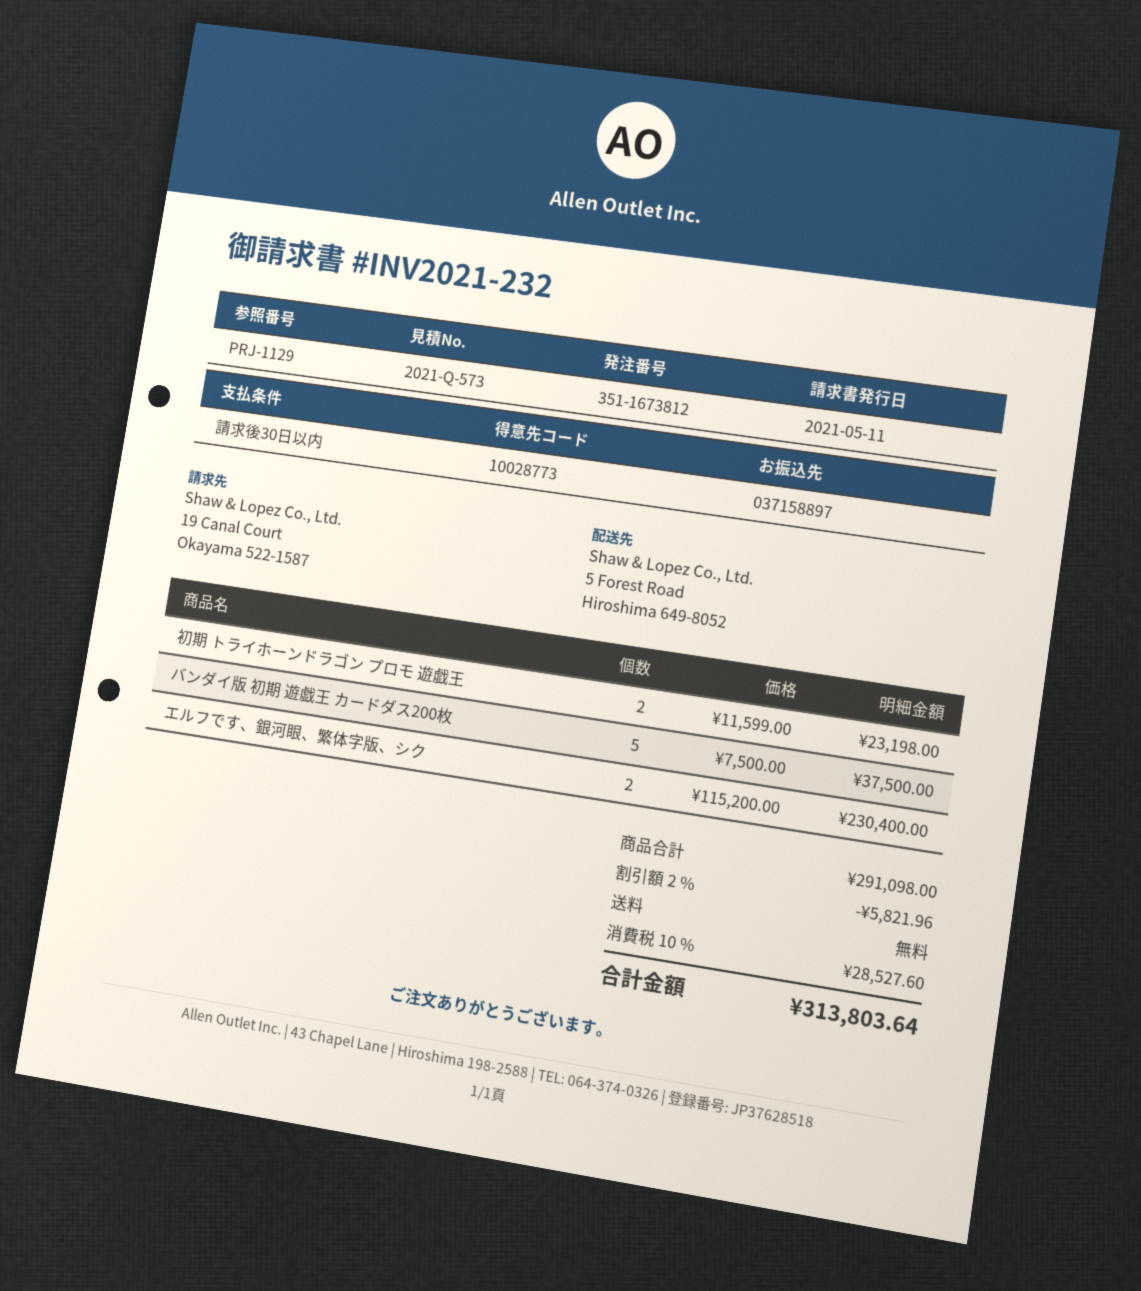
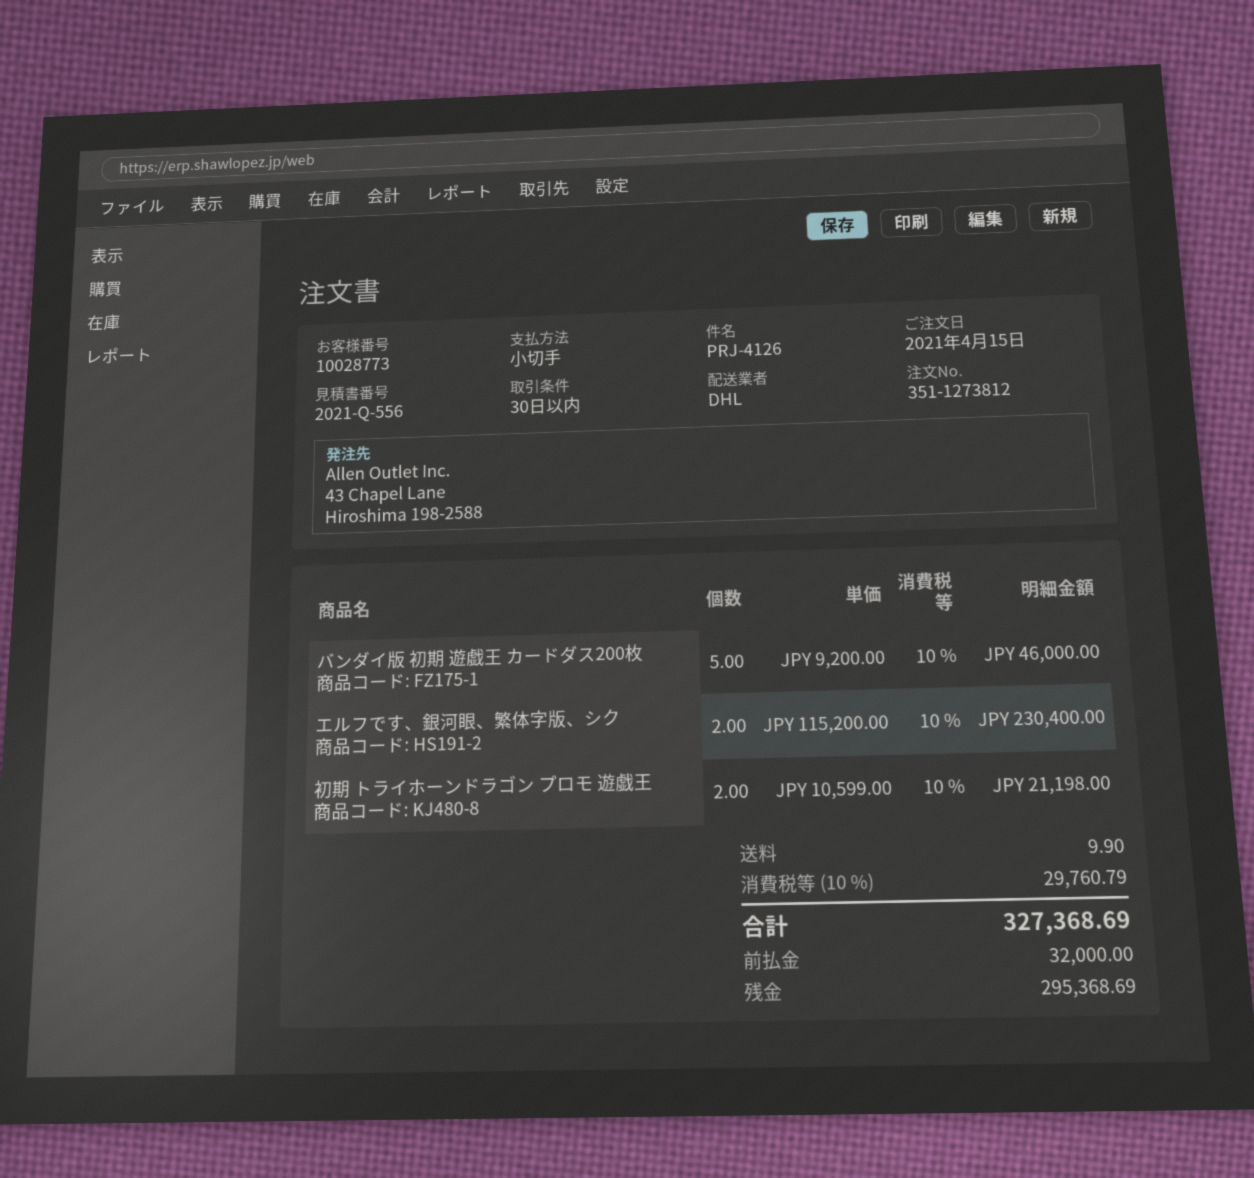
quote number: 2021-Q-573 -> 2021-Q-556
order number: 351-1673812 -> 351-1273812
reference: PRJ-1129 -> PRJ-4126
初期 トライホーンドラゴン プロモ 遊戯王: 2 x 11599.00 = 23198.00 -> 2 x 10599.00 = 21198.00
バンダイ版 初期 遊戯王 カードダス200枚: 5 x 7500.00 = 37500.00 -> 5 x 9200.00 = 46000.00
discount: 2% = 5821.96 -> none
shipping: 0.00 -> 9.90
tax: 10% = 28527.60 -> 10% = 29760.79
total: 313803.64 -> 327368.69

